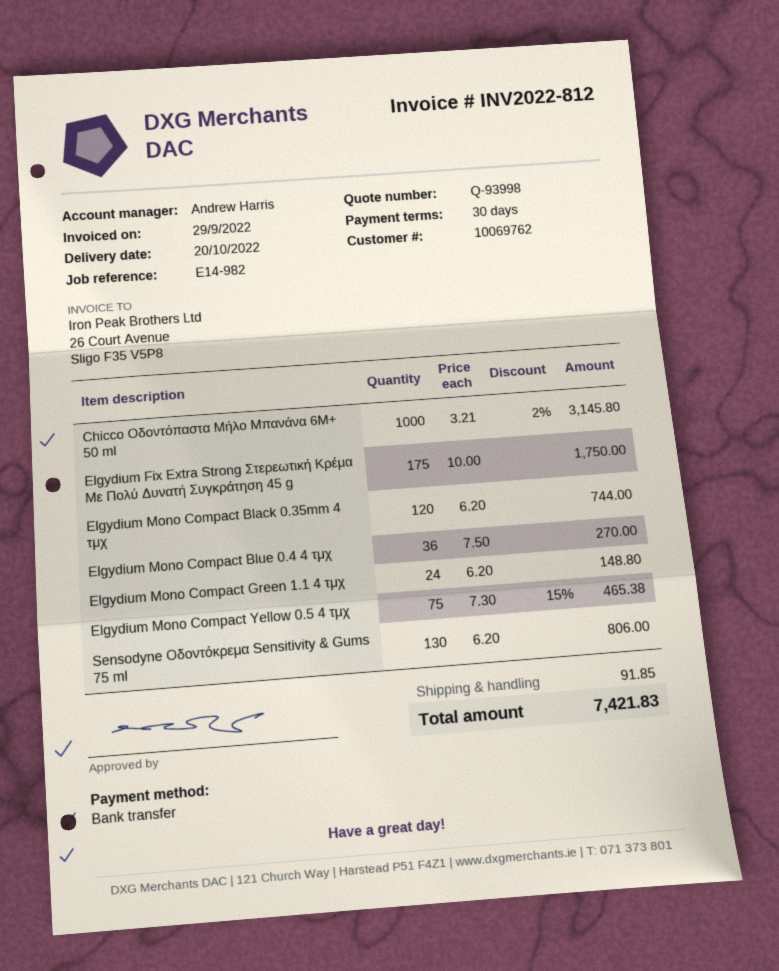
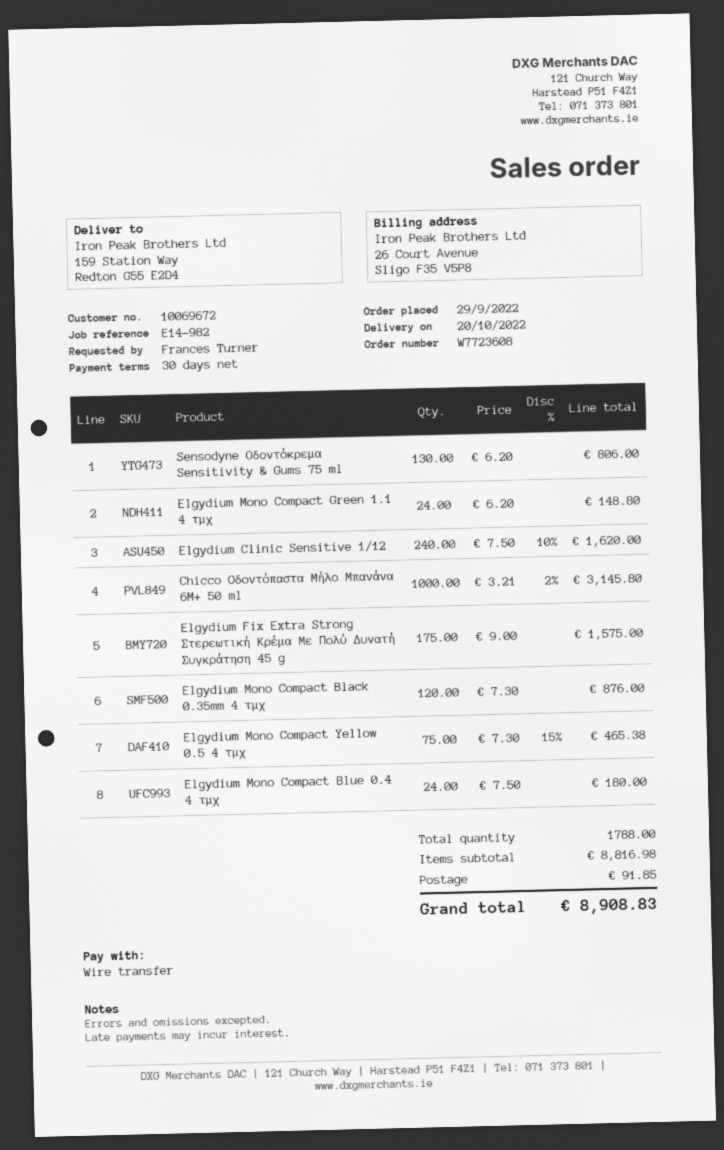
customer number: 10069762 -> 10069672
Elgydium Fix Extra Strong Στερεωτική Κρέμα Με Πολύ Δυνατή Συγκράτηση 45 g: 175 x 10.00 = 1750.00 -> 175 x 9.00 = 1575.00
Elgydium Mono Compact Black 0.35mm 4 τμχ: 120 x 6.20 = 744.00 -> 120 x 7.30 = 876.00
Elgydium Mono Compact Blue 0.4 4 τμχ: 36 x 7.50 = 270.00 -> 24 x 7.50 = 180.00
Elgydium Clinic Sensitive 1/12: none -> 240 x 7.50 - 10% = 1620.00
total: 7421.83 -> 8908.83

